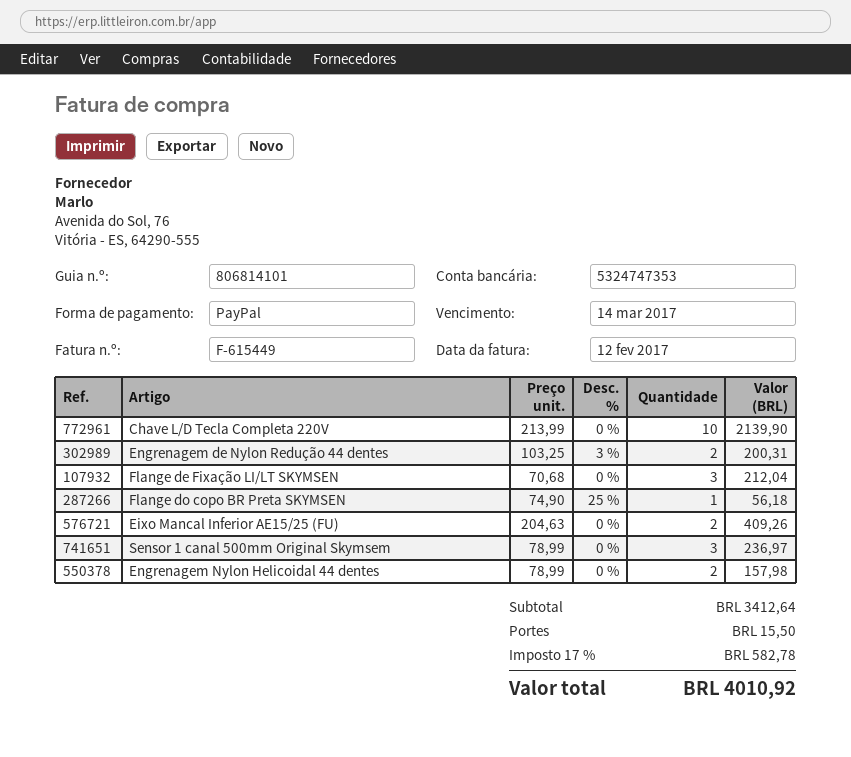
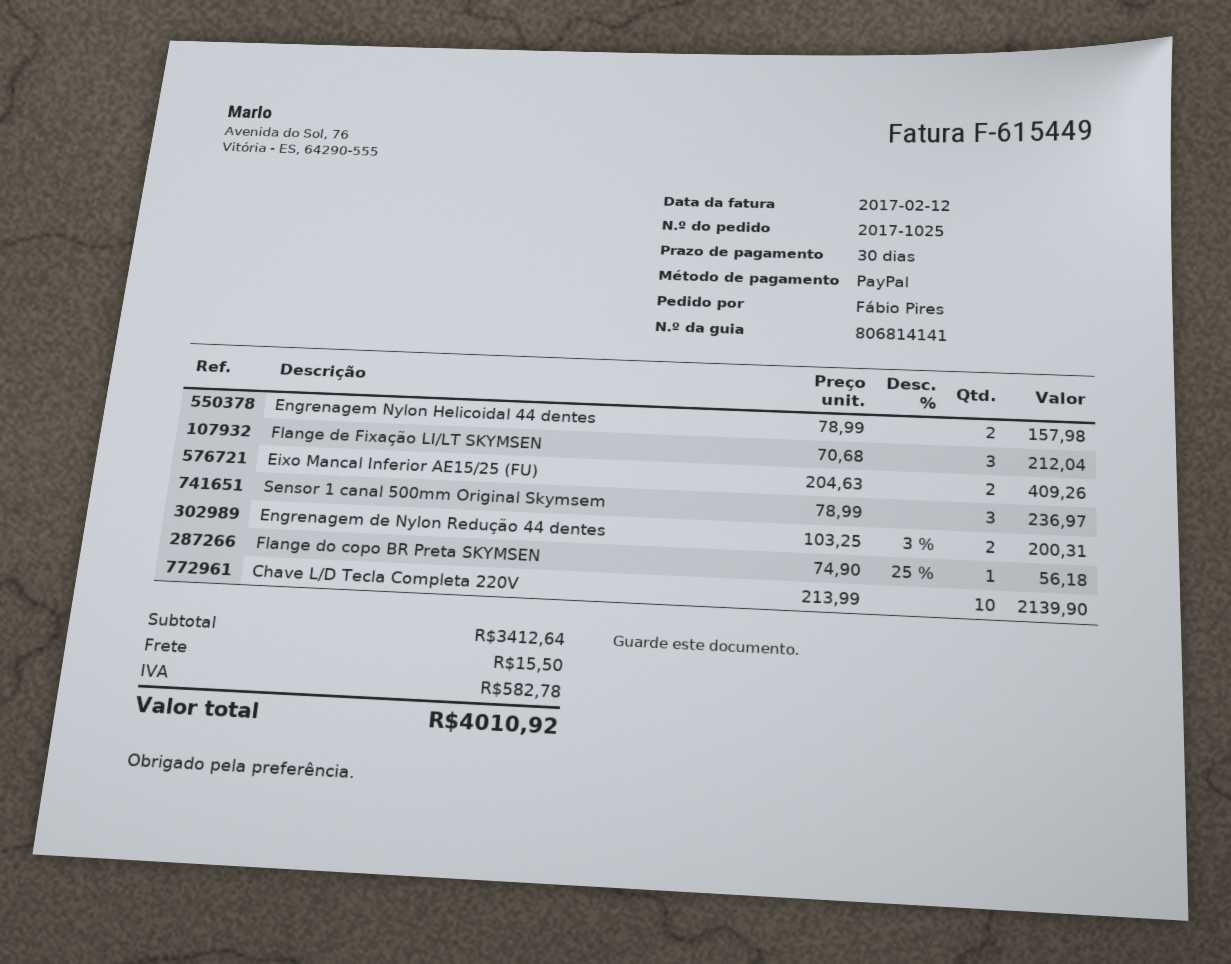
delivery note number: 806814101 -> 806814141

